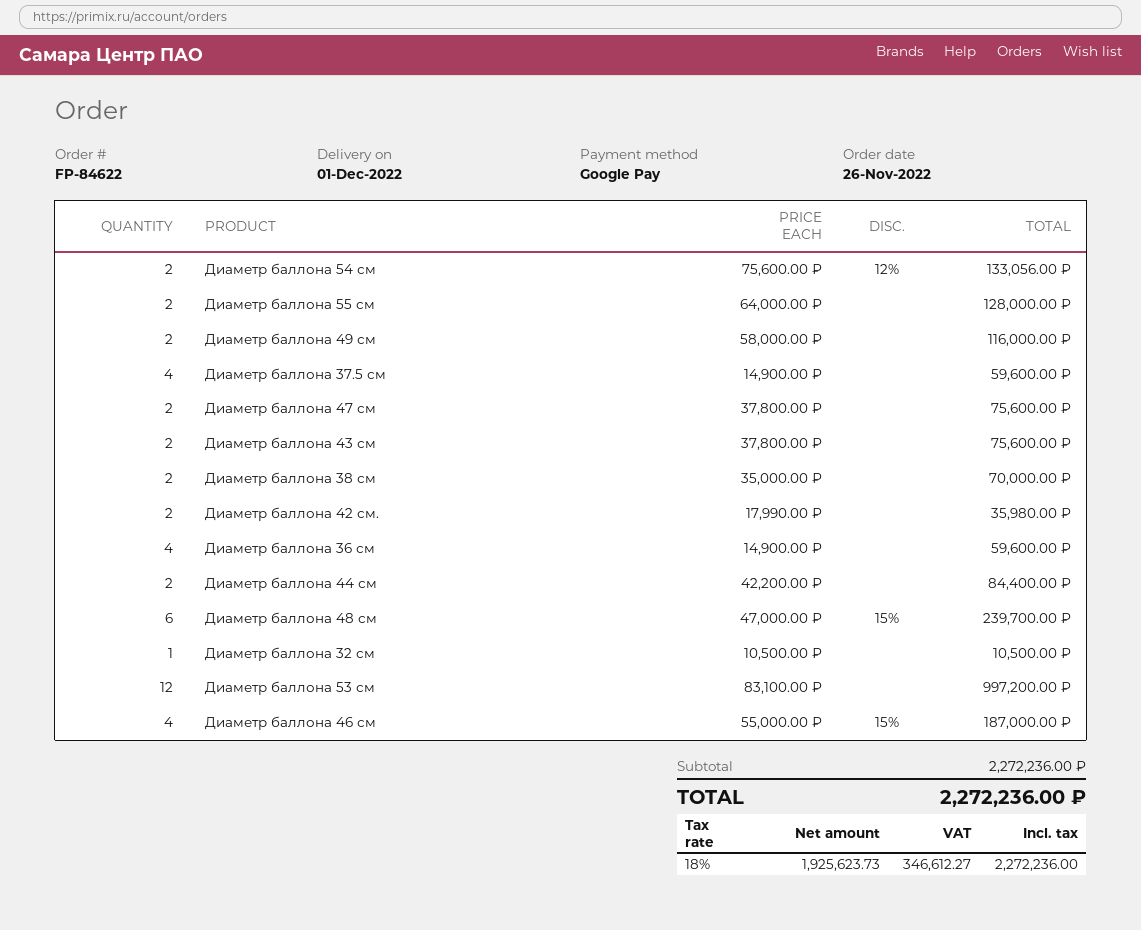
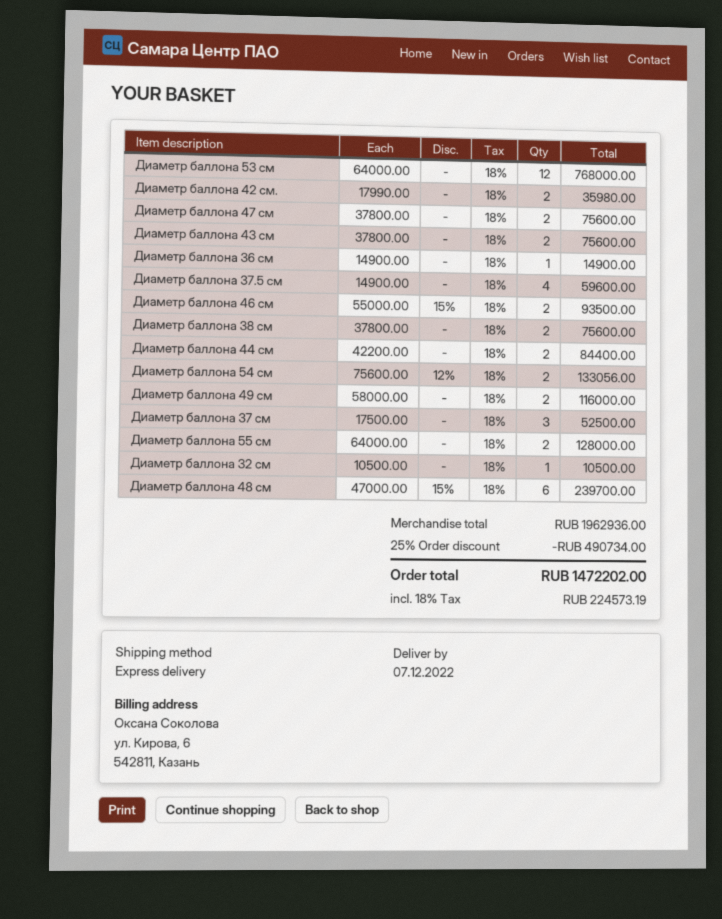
delivery date: 2022-12-01 -> 2022-12-07
Диаметр баллона 38 см: 2 x 35000.00 = 70000.00 -> 2 x 37800.00 = 75600.00
Диаметр баллона 36 см: 4 x 14900.00 = 59600.00 -> 1 x 14900.00 = 14900.00
Диаметр баллона 53 см: 12 x 83100.00 = 997200.00 -> 12 x 64000.00 = 768000.00
Диаметр баллона 46 см: 4 x 55000.00 - 15% = 187000.00 -> 2 x 55000.00 - 15% = 93500.00
Диаметр баллона 37 см: none -> 3 x 17500.00 = 52500.00
subtotal: 2272236.00 -> 1962936.00
discount: none -> 25% = 490734.00
tax: 18% = 346612.27 -> 18% = 224573.19
total: 2272236.00 -> 1472202.00

